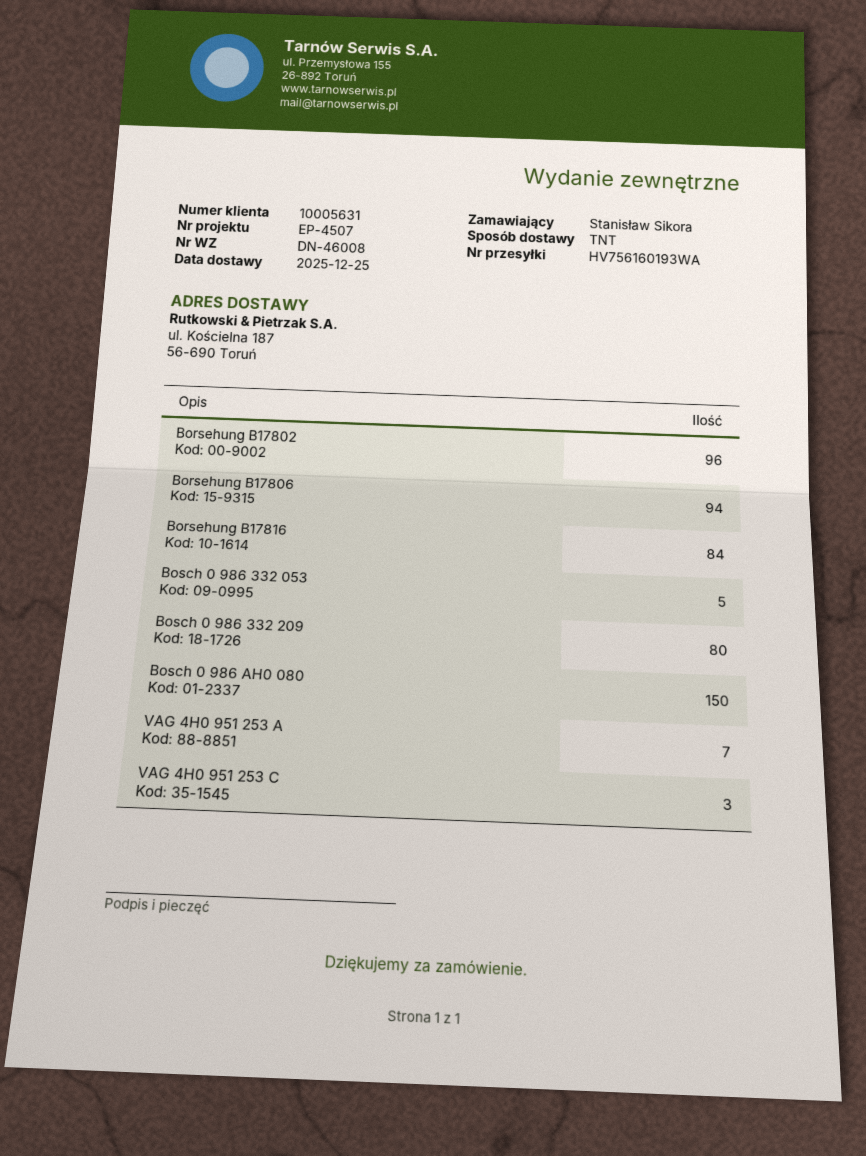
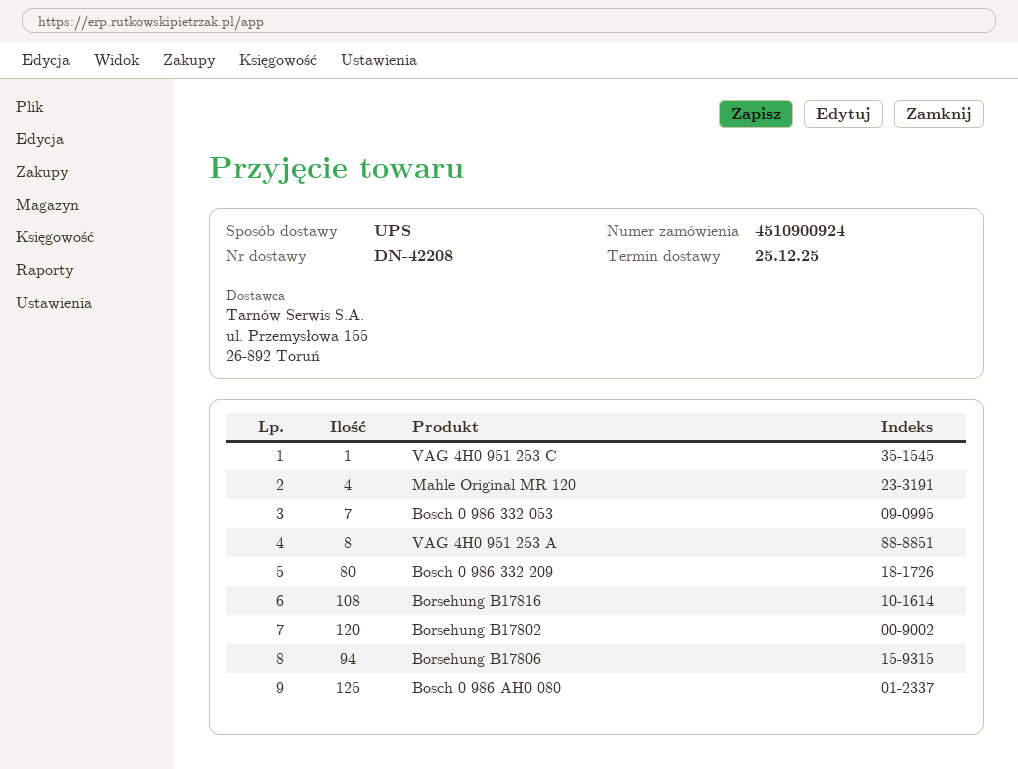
delivery note number: DN-46008 -> DN-42208
shipping method: TNT -> UPS
Borsehung B17802: 96 -> 120
Borsehung B17816: 84 -> 108
Bosch 0 986 332 053: 5 -> 7
Bosch 0 986 AH0 080: 150 -> 125
VAG 4H0 951 253 A: 7 -> 8
VAG 4H0 951 253 C: 3 -> 1
Mahle Original MR 120: none -> 4

